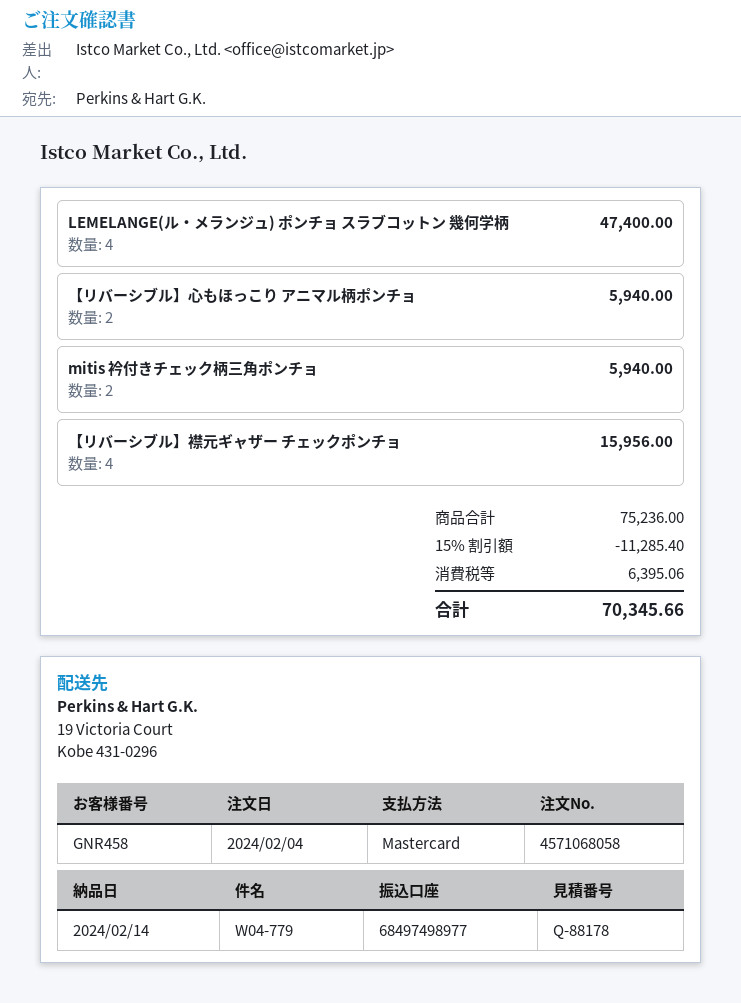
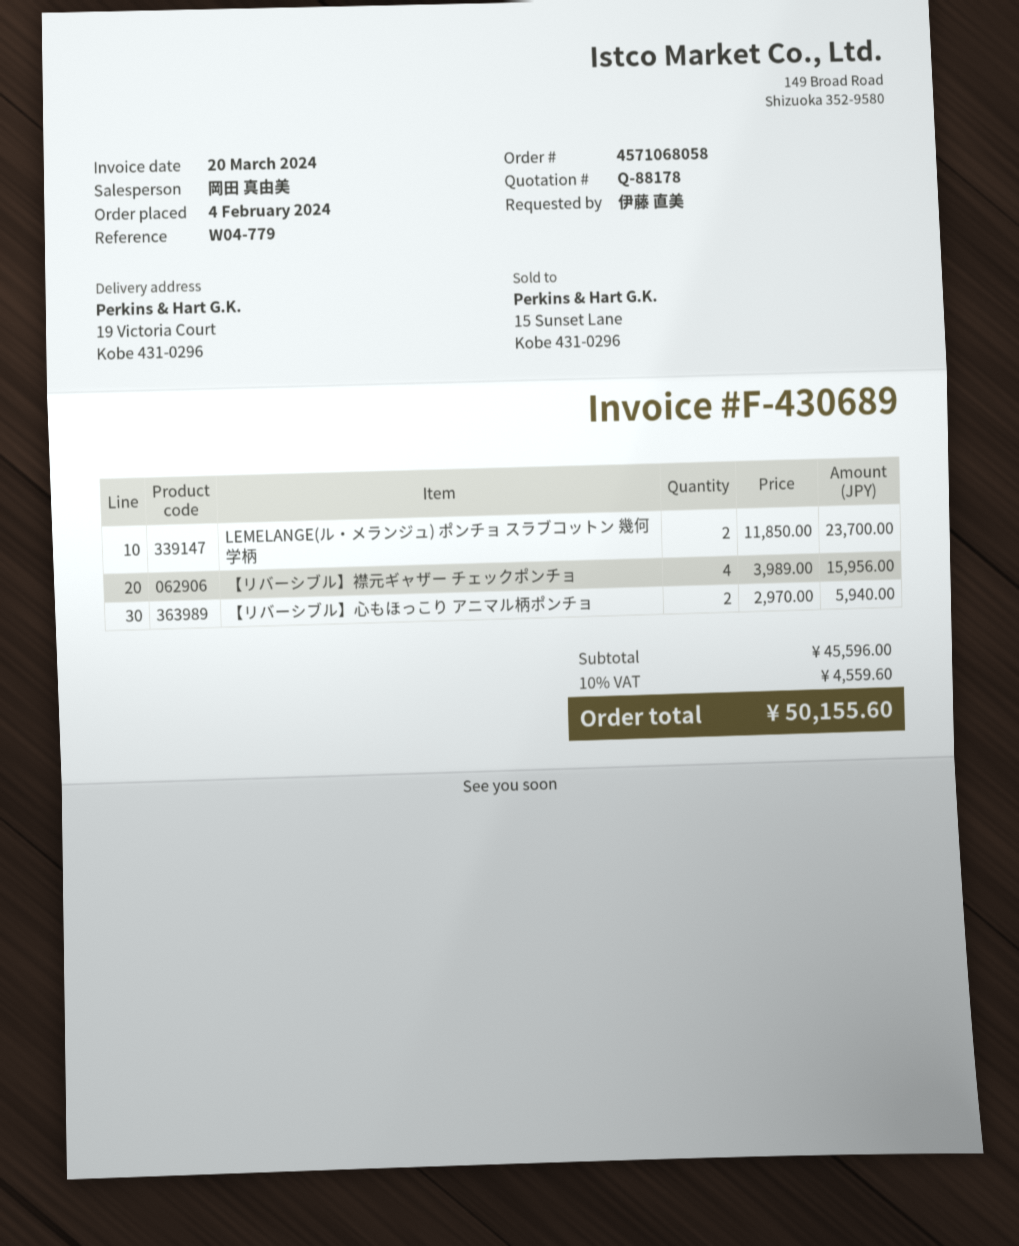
LEMELANGE(ル・メランジュ) ポンチョ スラブコットン 幾何学柄: 4 for 47400.00 -> 2 for 23700.00
mitis 衿付きチェック柄三角ポンチョ: 2 for 5940.00 -> none
subtotal: 75236.00 -> 45596.00
discount: 15% = 11285.40 -> none
tax: 6395.06 -> 4559.60
total: 70345.66 -> 50155.60

